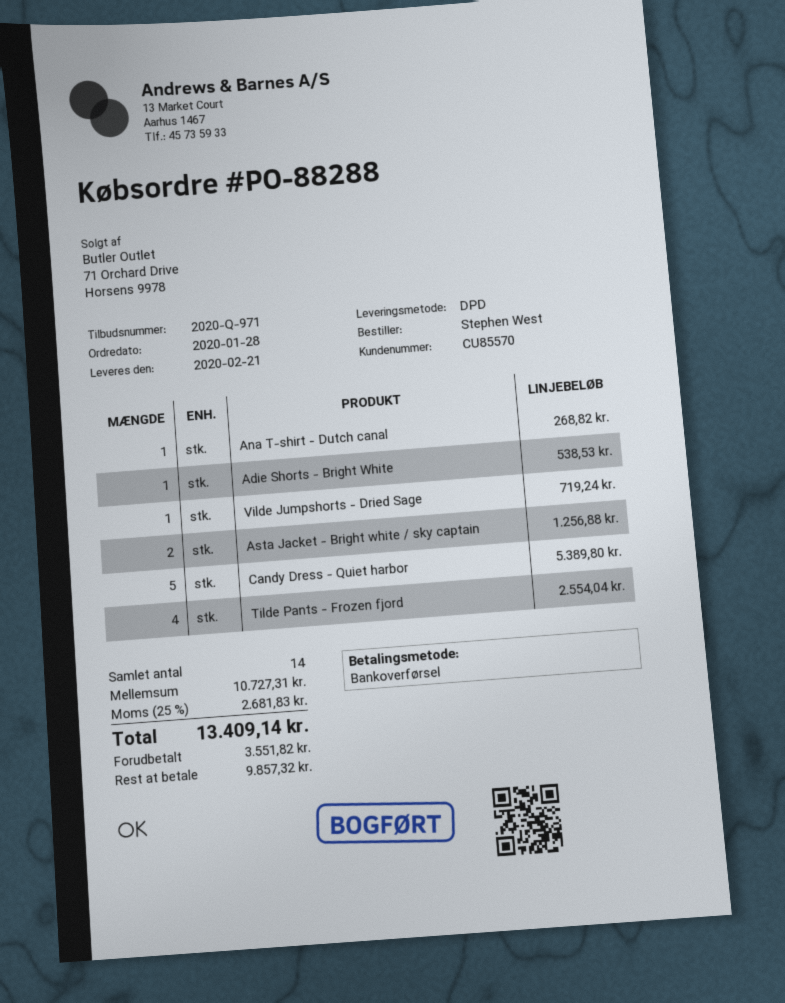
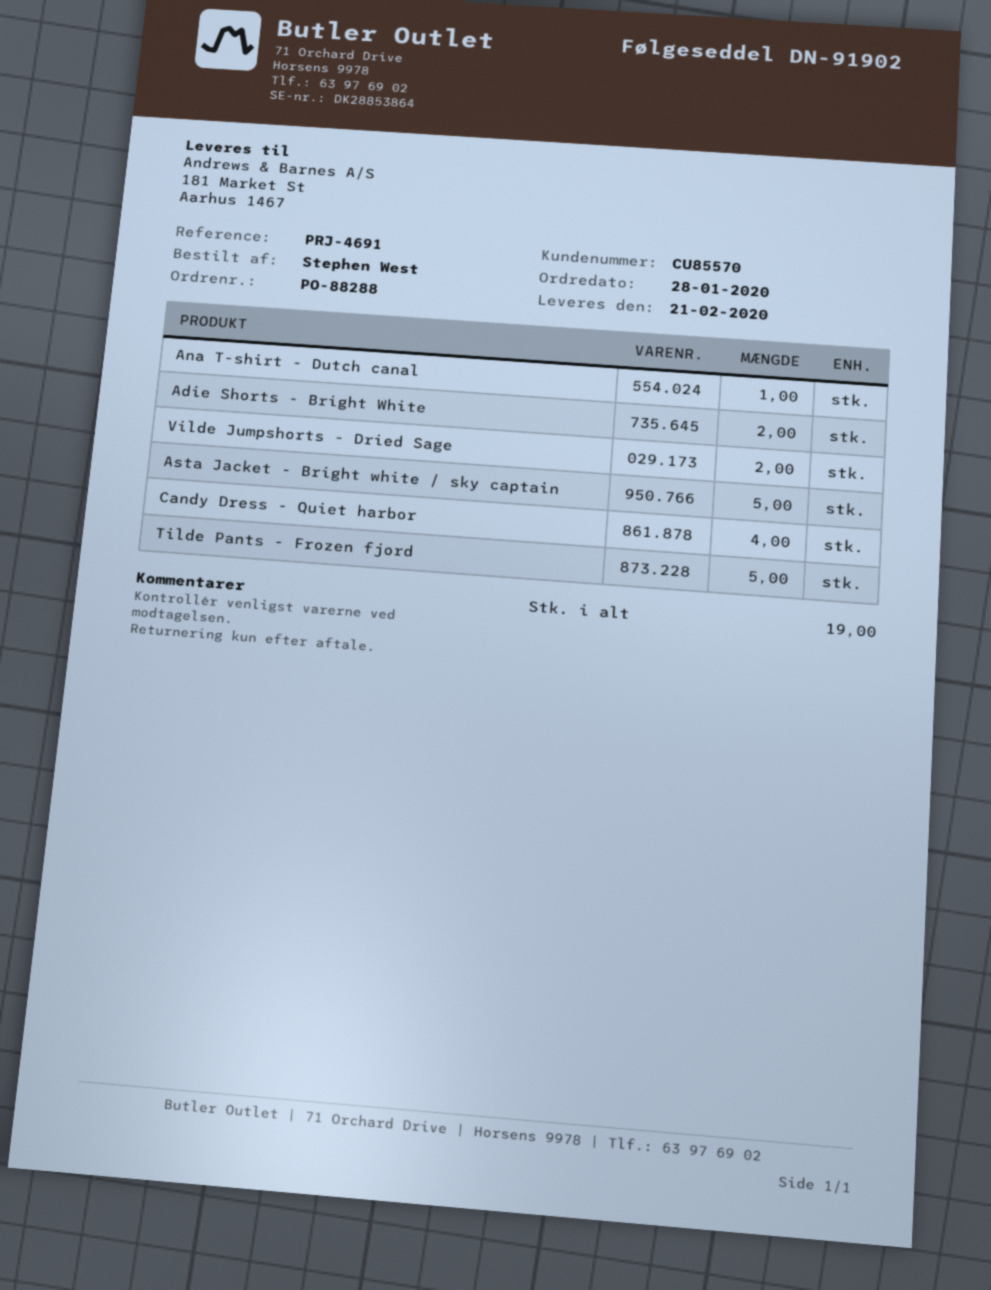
Adie Shorts - Bright White: 1 -> 2
Vilde Jumpshorts - Dried Sage: 1 -> 2
Asta Jacket - Bright white / sky captain: 2 -> 5
Candy Dress - Quiet harbor: 5 -> 4
Tilde Pants - Frozen fjord: 4 -> 5
total quantity: 14 -> 19

